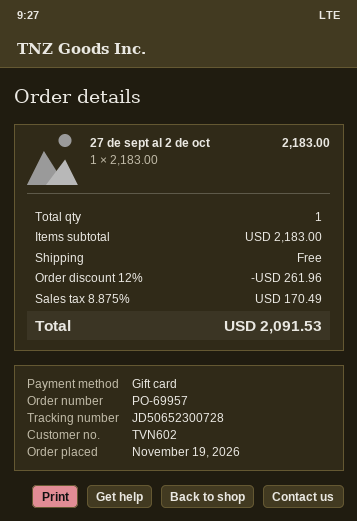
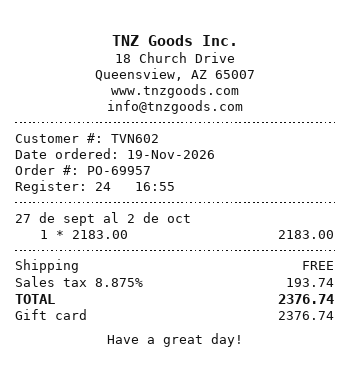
discount: 12% = 261.96 -> none
tax: 8.875% = 170.49 -> 8.875% = 193.74
total: 2091.53 -> 2376.74

